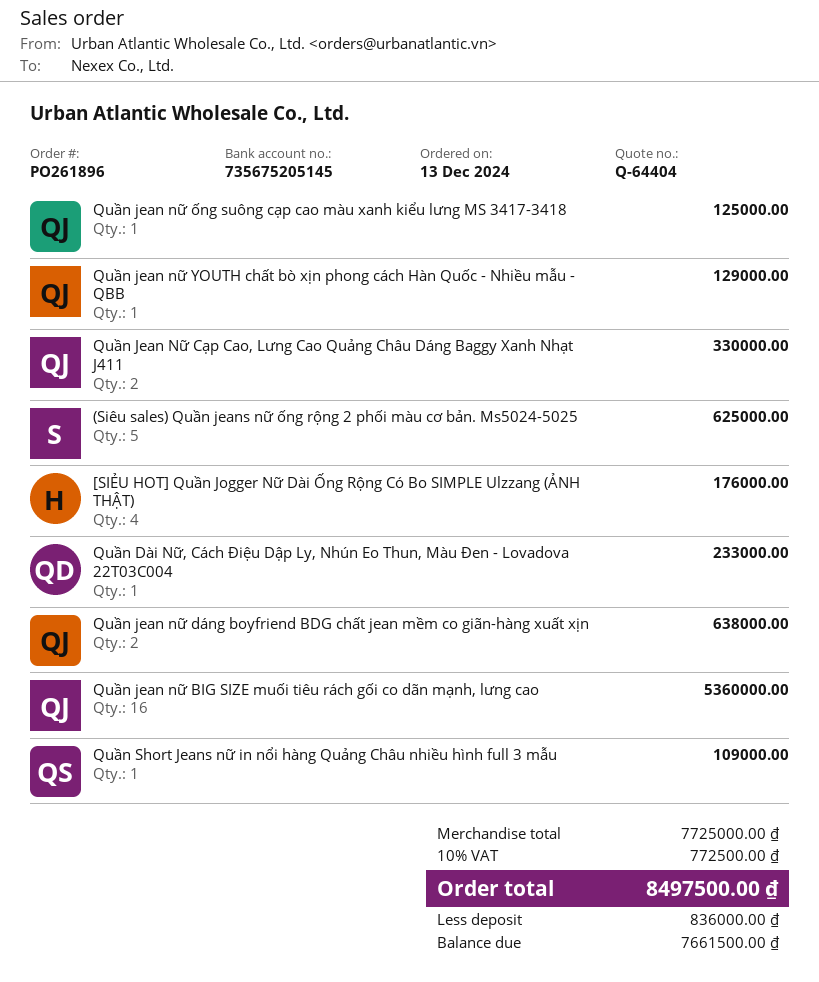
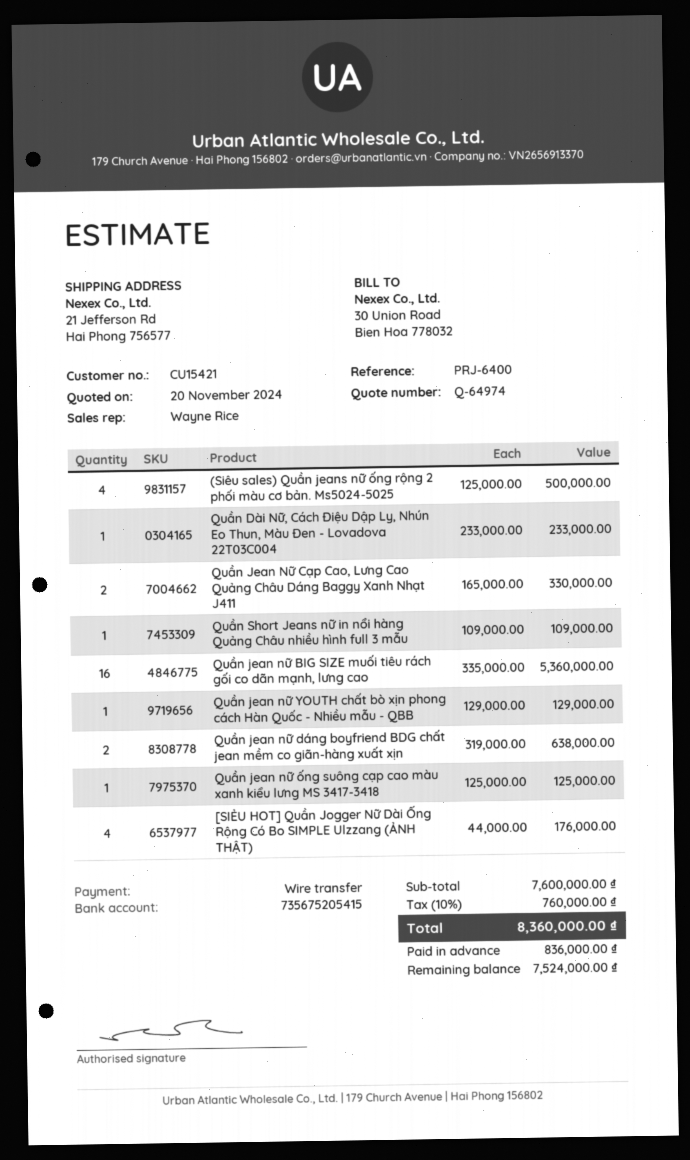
quote number: Q-64404 -> Q-64974
bank account: 735675205145 -> 735675205415
(Siêu sales) Quần jeans nữ ống rộng 2 phối màu cơ bản. Ms5024-5025: 5 for 625000.00 -> 4 for 500000.00
subtotal: 7725000.00 -> 7600000.00
tax: 10% = 772500.00 -> 10% = 760000.00
total: 8497500.00 -> 8360000.00
balance: 7661500.00 -> 7524000.00

